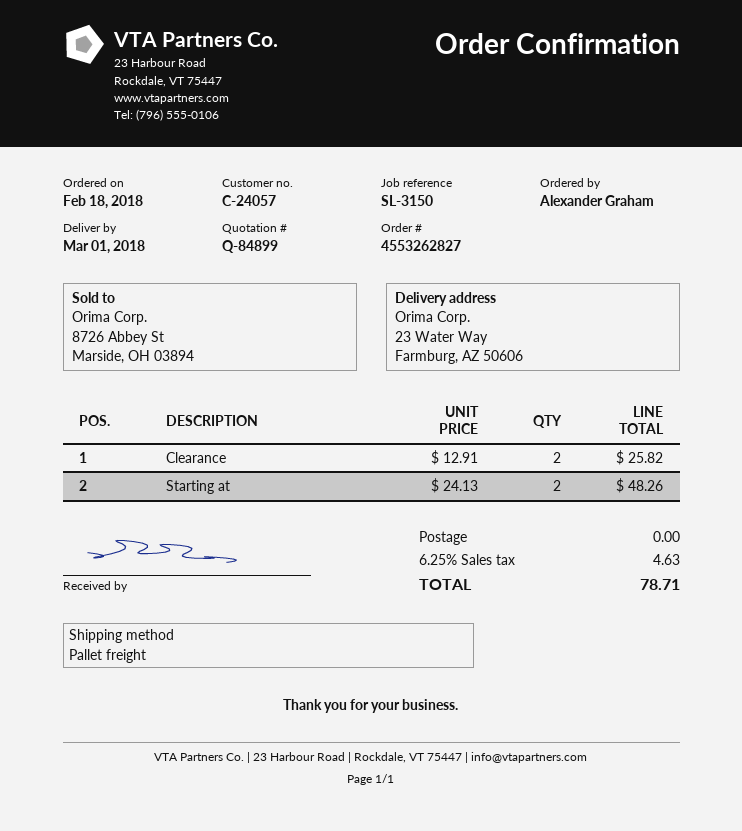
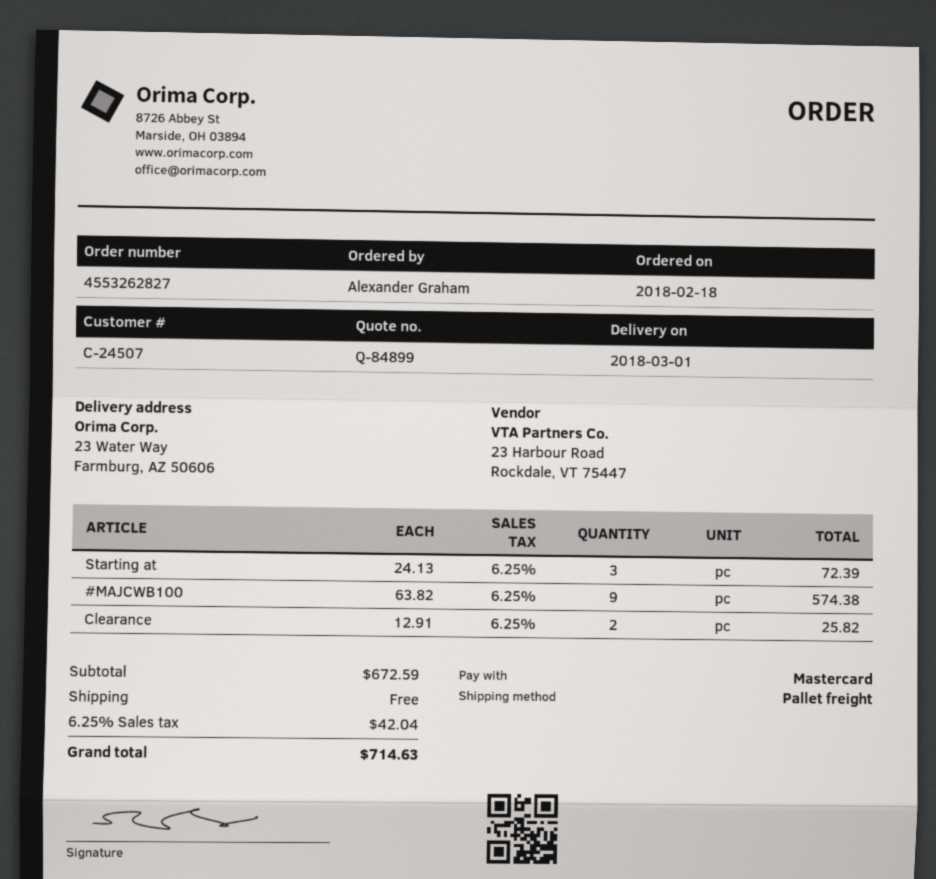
customer number: C-24057 -> C-24507
Starting at: 2 x 24.13 = 48.26 -> 3 x 24.13 = 72.39
#MAJCWB100: none -> 9 x 63.82 = 574.38
tax: 6.25% = 4.63 -> 6.25% = 42.04
total: 78.71 -> 714.63

